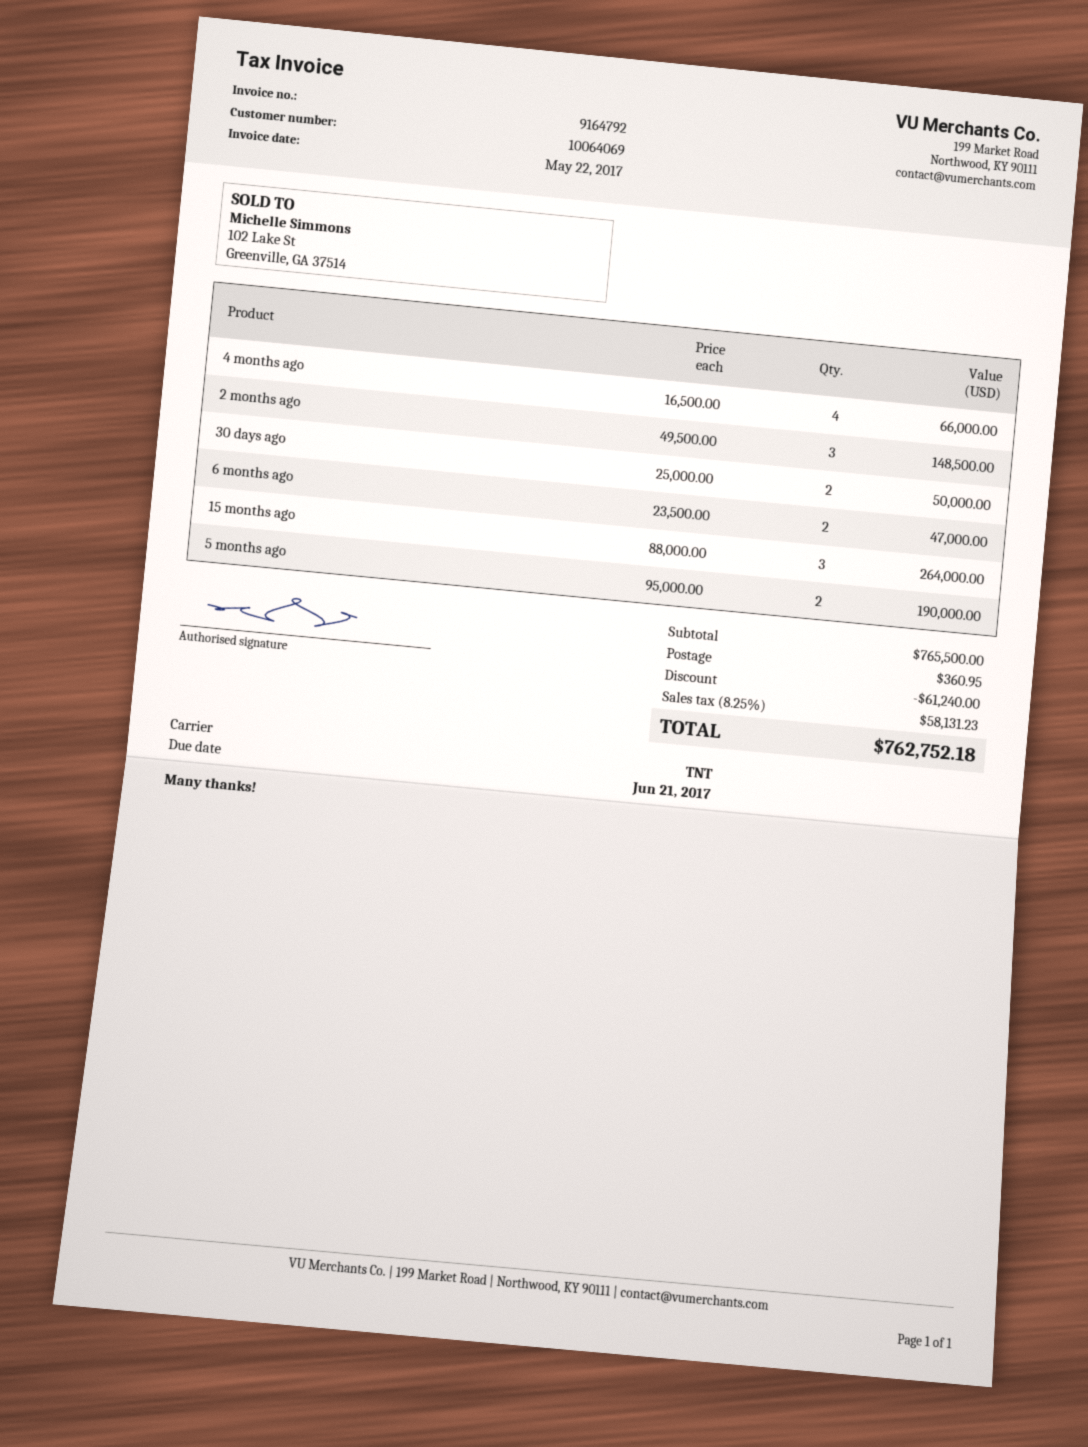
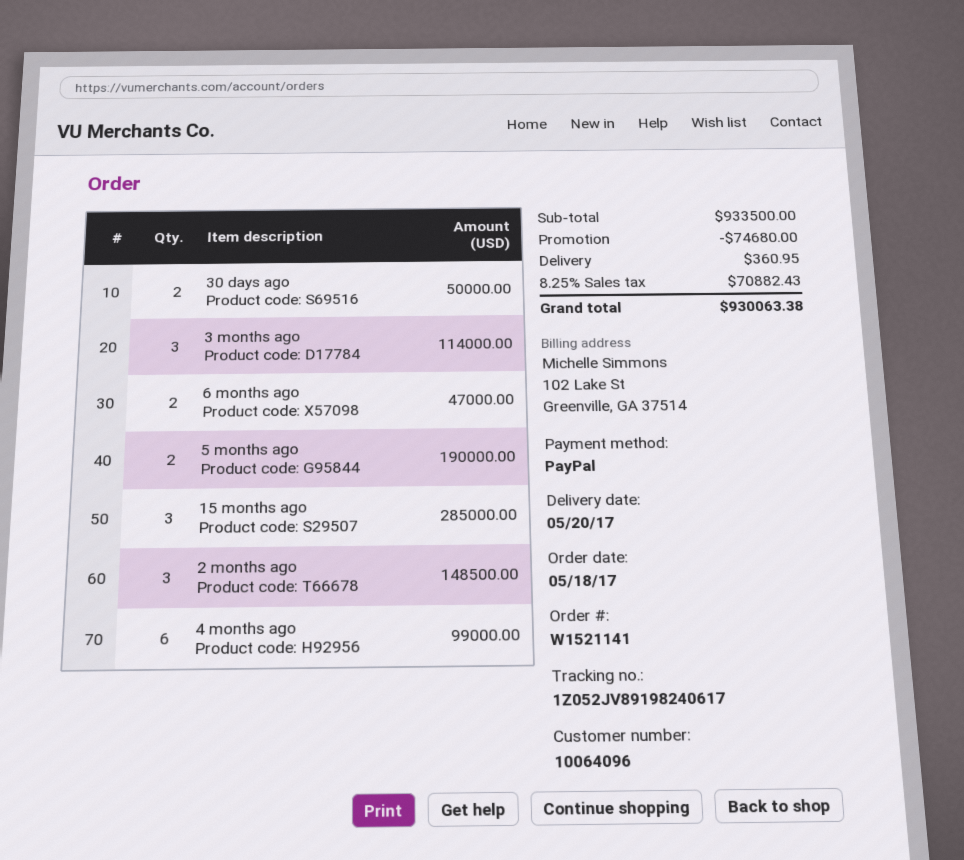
customer number: 10064069 -> 10064096
4 months ago: 4 for 66000.00 -> 6 for 99000.00
15 months ago: 3 for 264000.00 -> 3 for 285000.00
3 months ago: none -> 3 for 114000.00
subtotal: 765500.00 -> 933500.00
discount: 61240.00 -> 74680.00
tax: 8.25% = 58131.23 -> 8.25% = 70882.43
total: 762752.18 -> 930063.38

